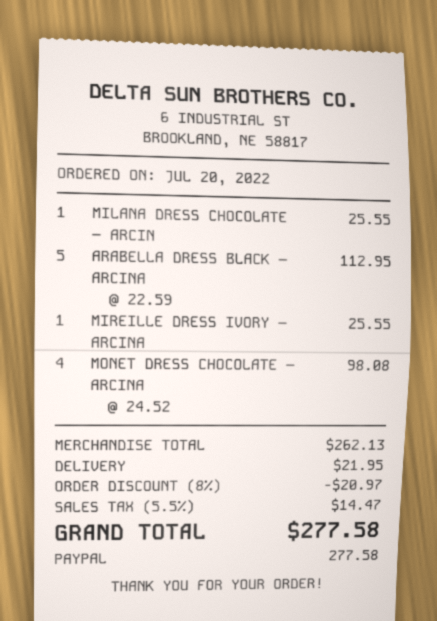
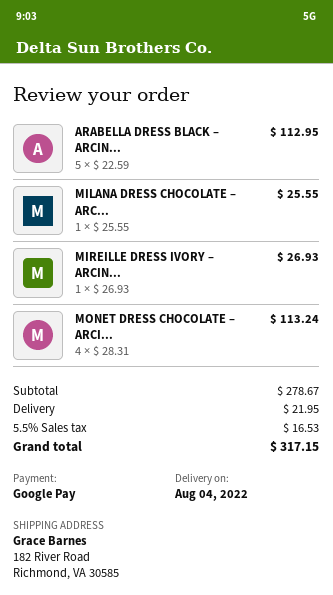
payment method: PayPal -> Google Pay
MIREILLE DRESS IVORY – ARCINA: 1 x 25.55 = 25.55 -> 1 x 26.93 = 26.93
MONET DRESS CHOCOLATE – ARCINA: 4 x 24.52 = 98.08 -> 4 x 28.31 = 113.24
subtotal: 262.13 -> 278.67
discount: 8% = 20.97 -> none
tax: 5.5% = 14.47 -> 5.5% = 16.53
total: 277.58 -> 317.15

